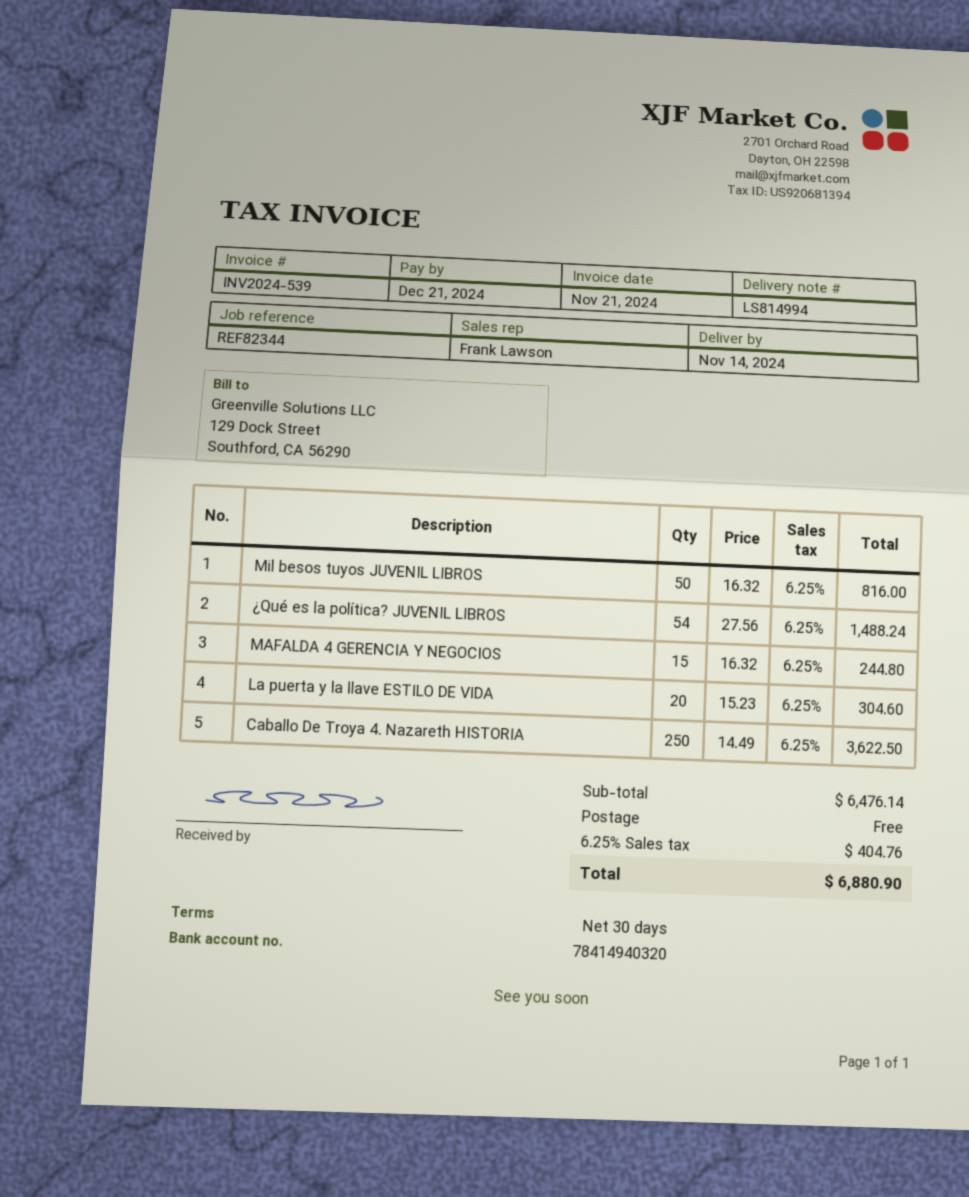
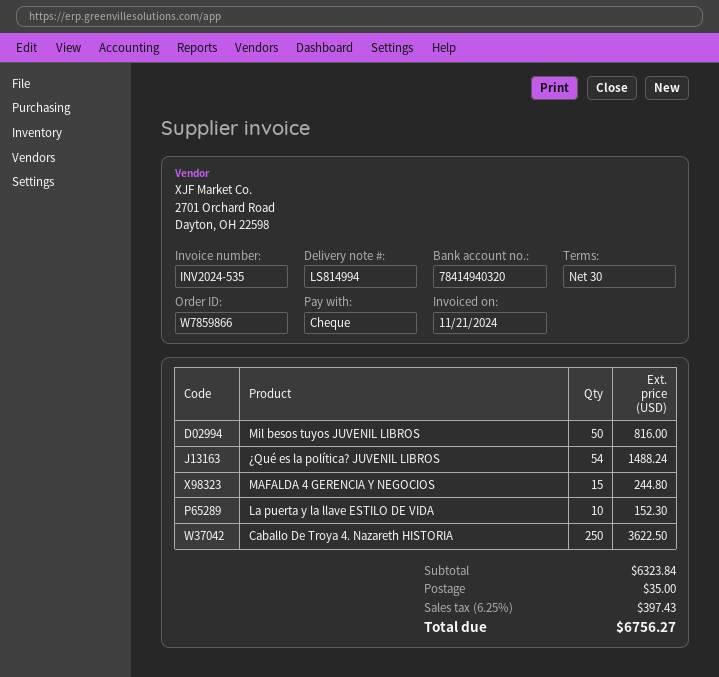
invoice number: INV2024-539 -> INV2024-535
La puerta y la llave ESTILO DE VIDA: 20 for 304.60 -> 10 for 152.30
subtotal: 6476.14 -> 6323.84
shipping: 0.00 -> 35.00
tax: 6.25% = 404.76 -> 6.25% = 397.43
total: 6880.90 -> 6756.27

